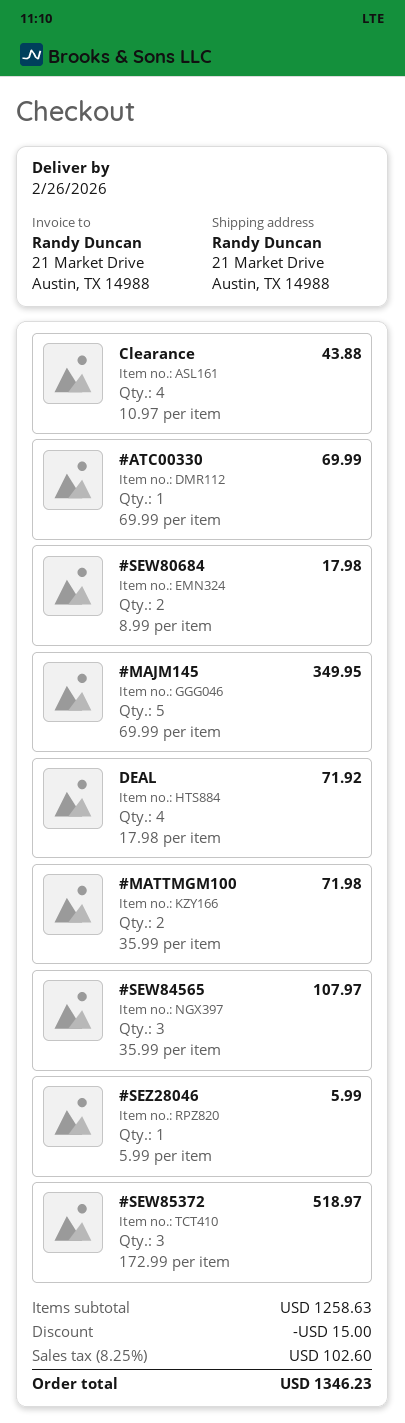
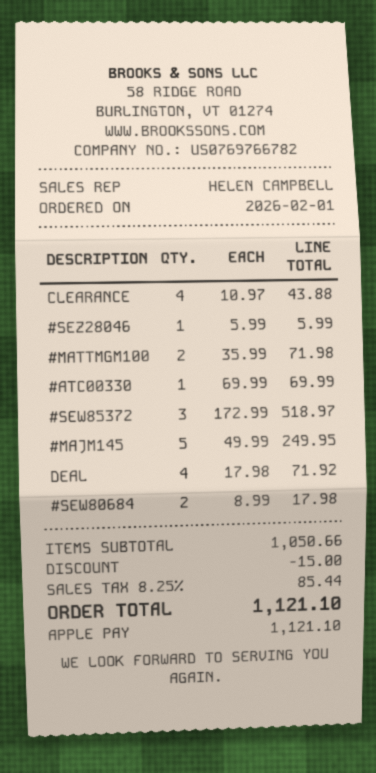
#MAJM145: 5 x 69.99 = 349.95 -> 5 x 49.99 = 249.95
#SEW84565: 3 x 35.99 = 107.97 -> none
subtotal: 1258.63 -> 1050.66
tax: 8.25% = 102.60 -> 8.25% = 85.44
total: 1346.23 -> 1121.10

